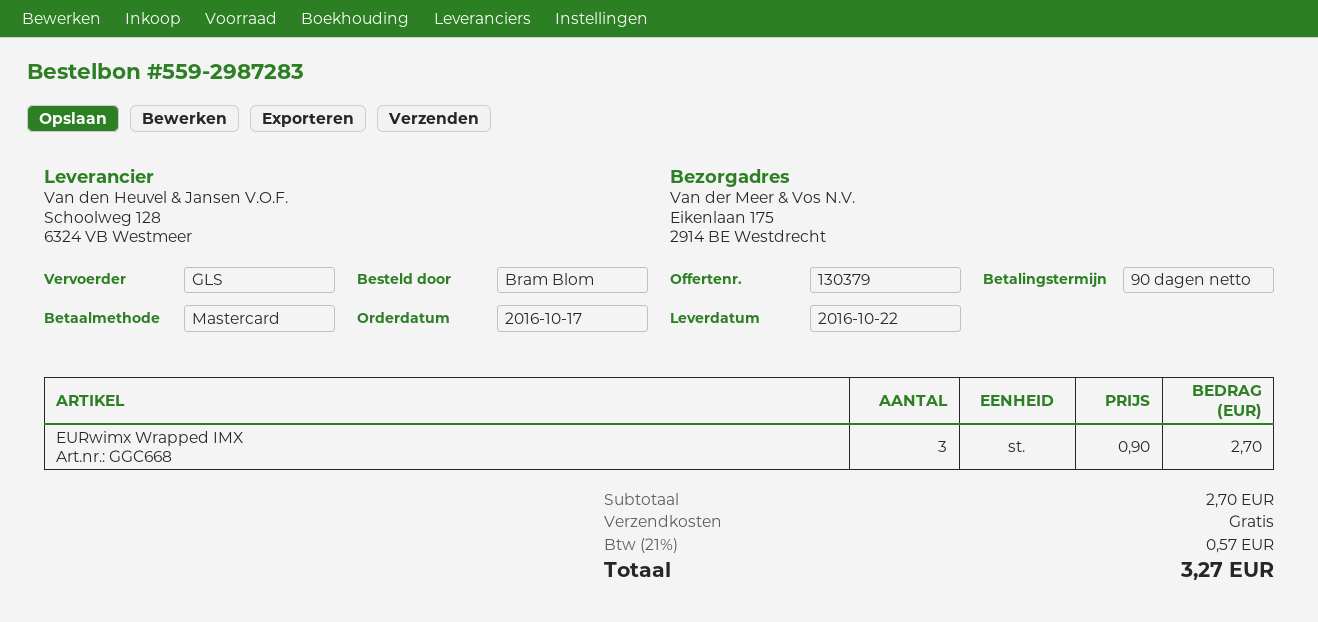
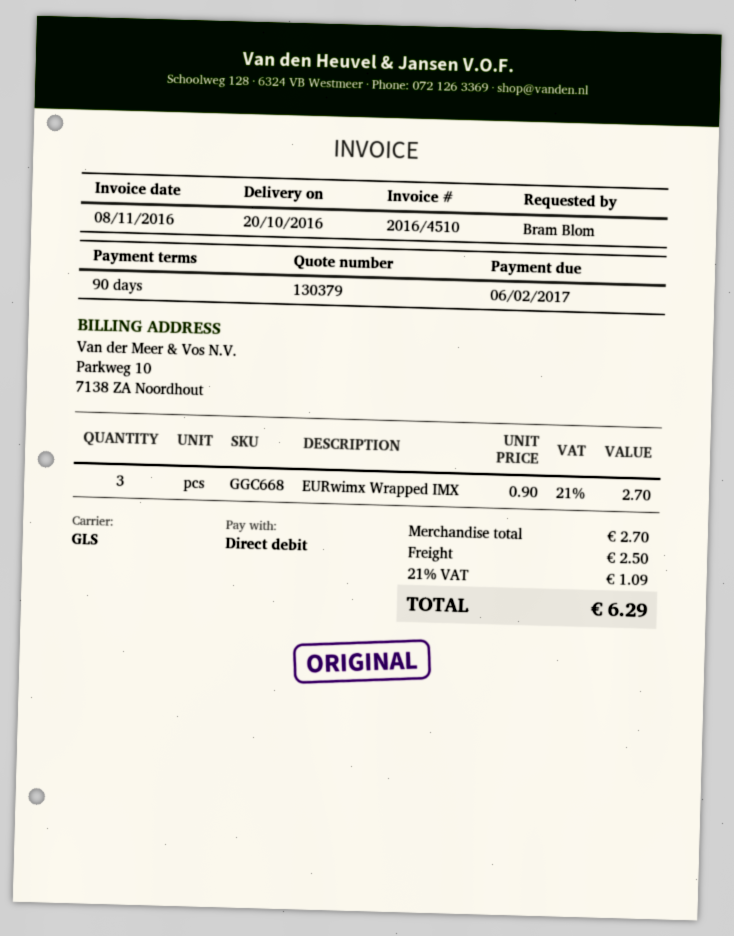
delivery date: 2016-10-22 -> 2016-10-20
payment method: Mastercard -> direct debit
shipping: 0.00 -> 2.50
tax: 21% = 0.57 -> 21% = 1.09
total: 3.27 -> 6.29

